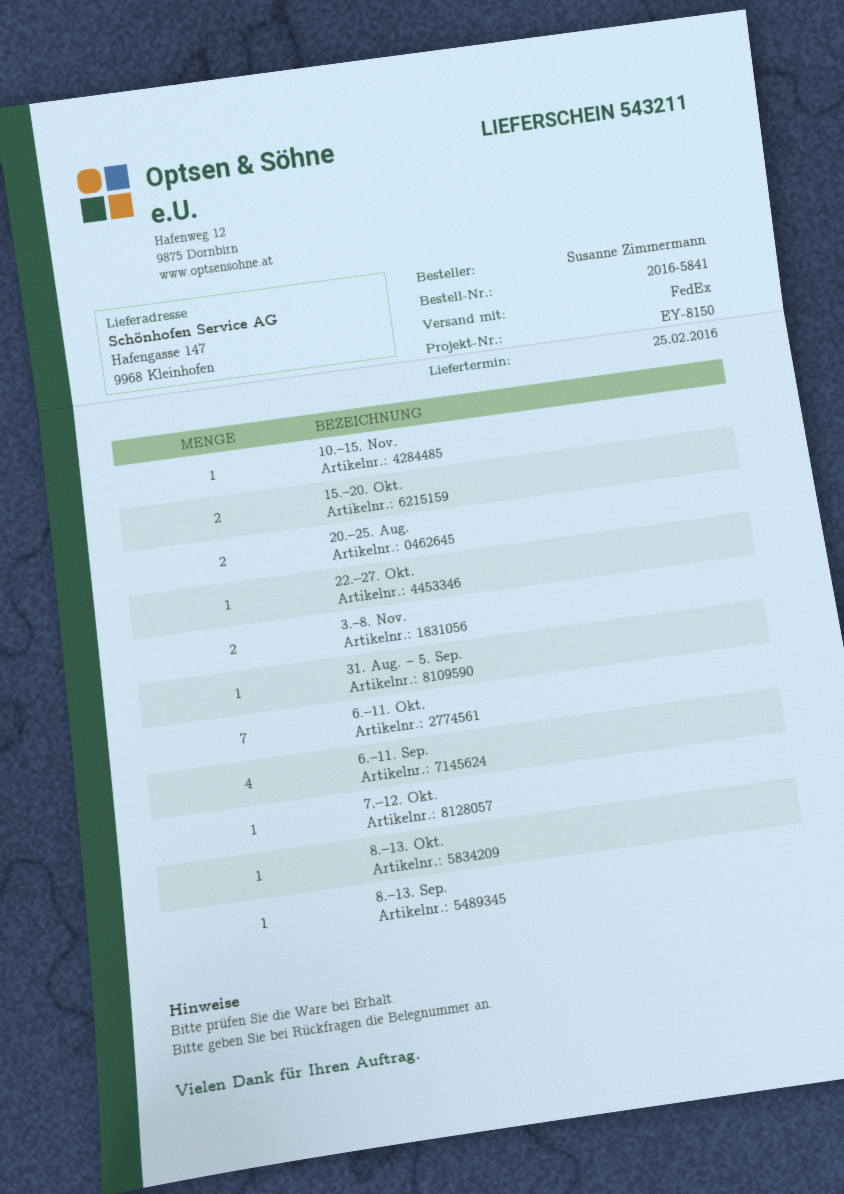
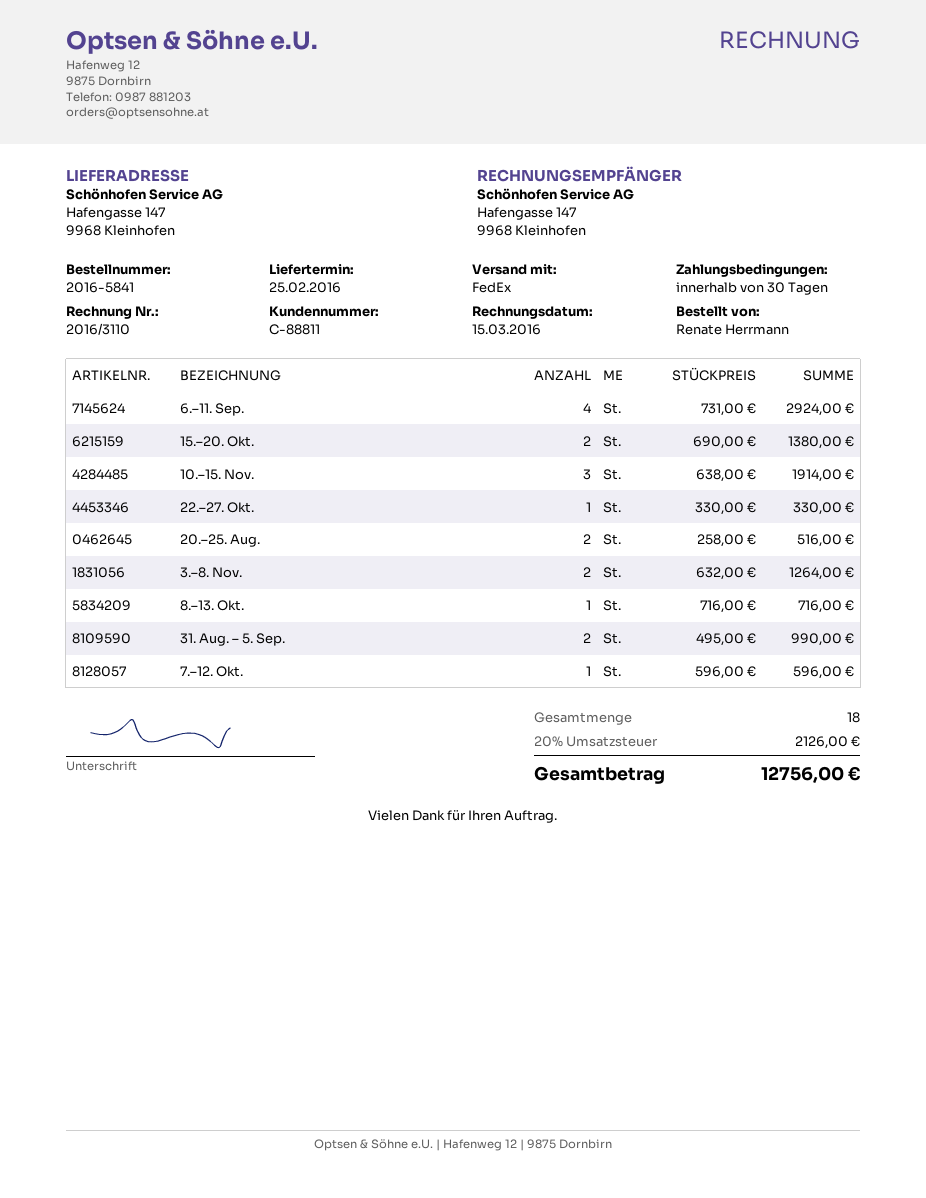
ordered by: Susanne Zimmermann -> Renate Herrmann
10.–15. Nov.: 1 -> 3
31. Aug. – 5. Sep.: 1 -> 2
6.–11. Okt.: 7 -> none
8.–13. Sep.: 1 -> none

